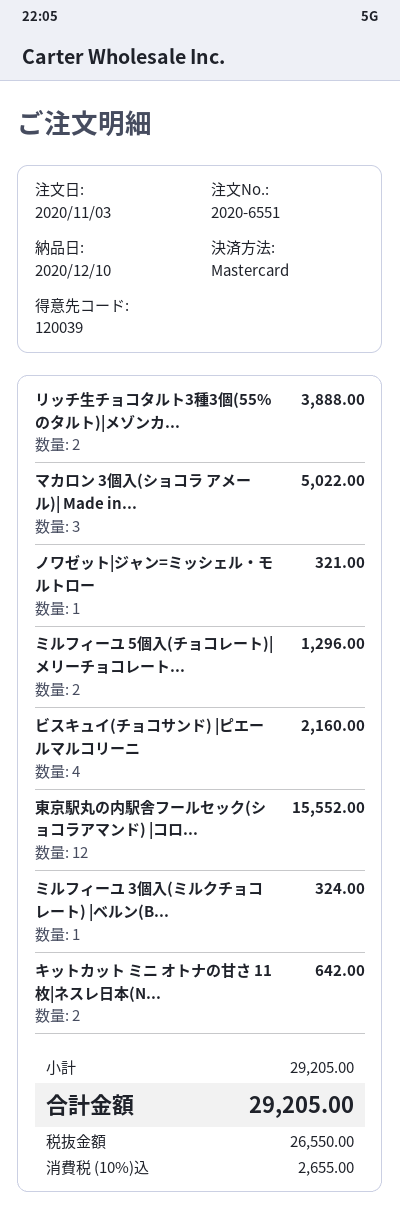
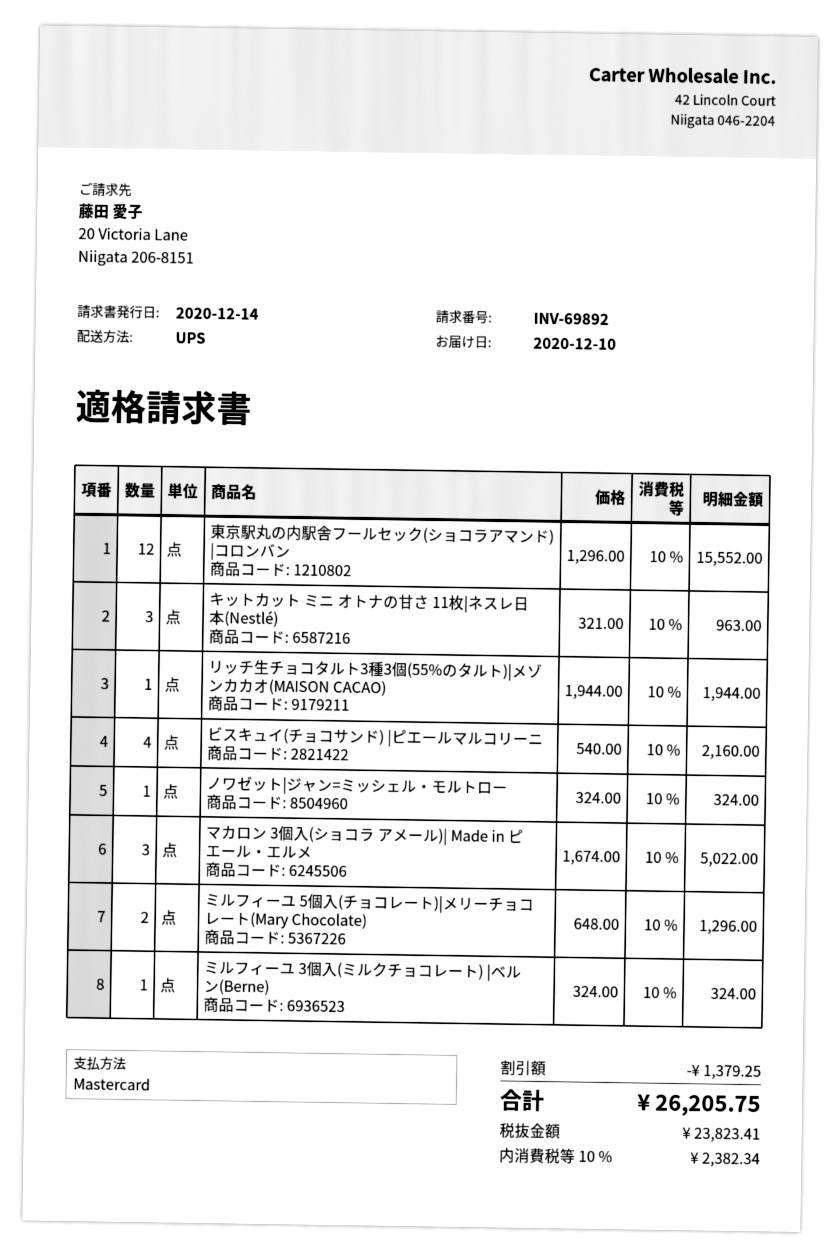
リッチ生チョコタルト3種3個(55%のタルト)|メゾンカ...: 2 for 3888.00 -> 1 for 1944.00
ノワゼット|ジャン=ミッシェル・モルトロー: 1 for 321.00 -> 1 for 324.00
キットカット ミニ オトナの甘さ 11枚|ネスレ日本(N...: 2 for 642.00 -> 3 for 963.00
discount: none -> 1379.25
net: 26550.00 -> 23823.41
tax: 10% = 2655.00 -> 10% = 2382.34
total: 29205.00 -> 26205.75

